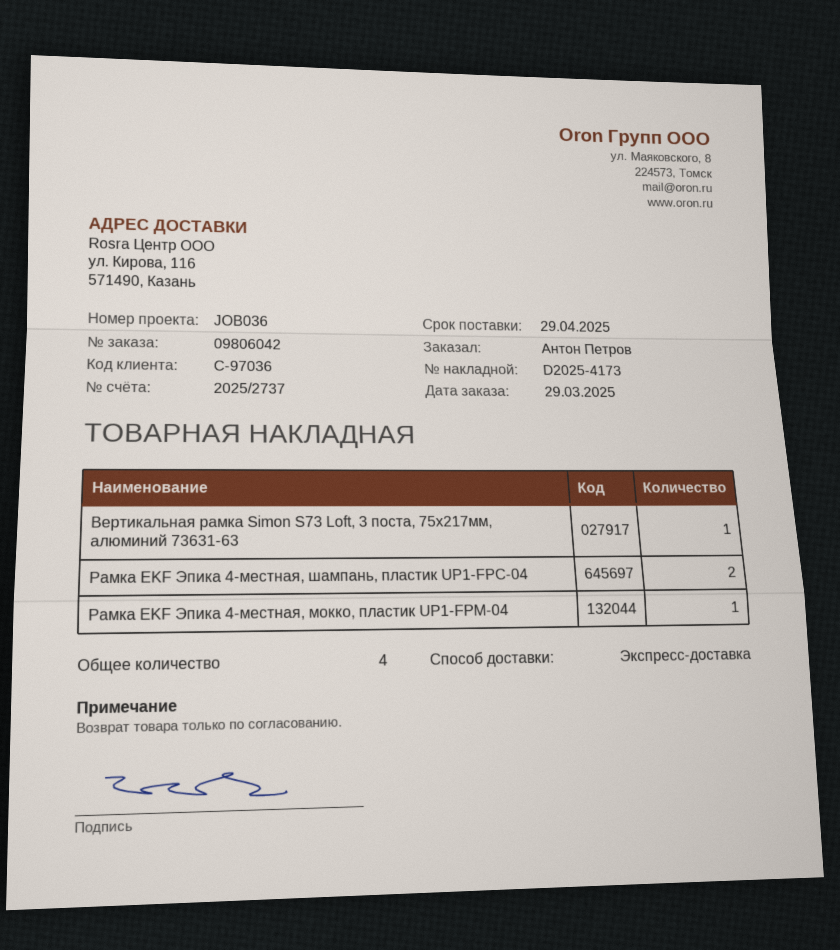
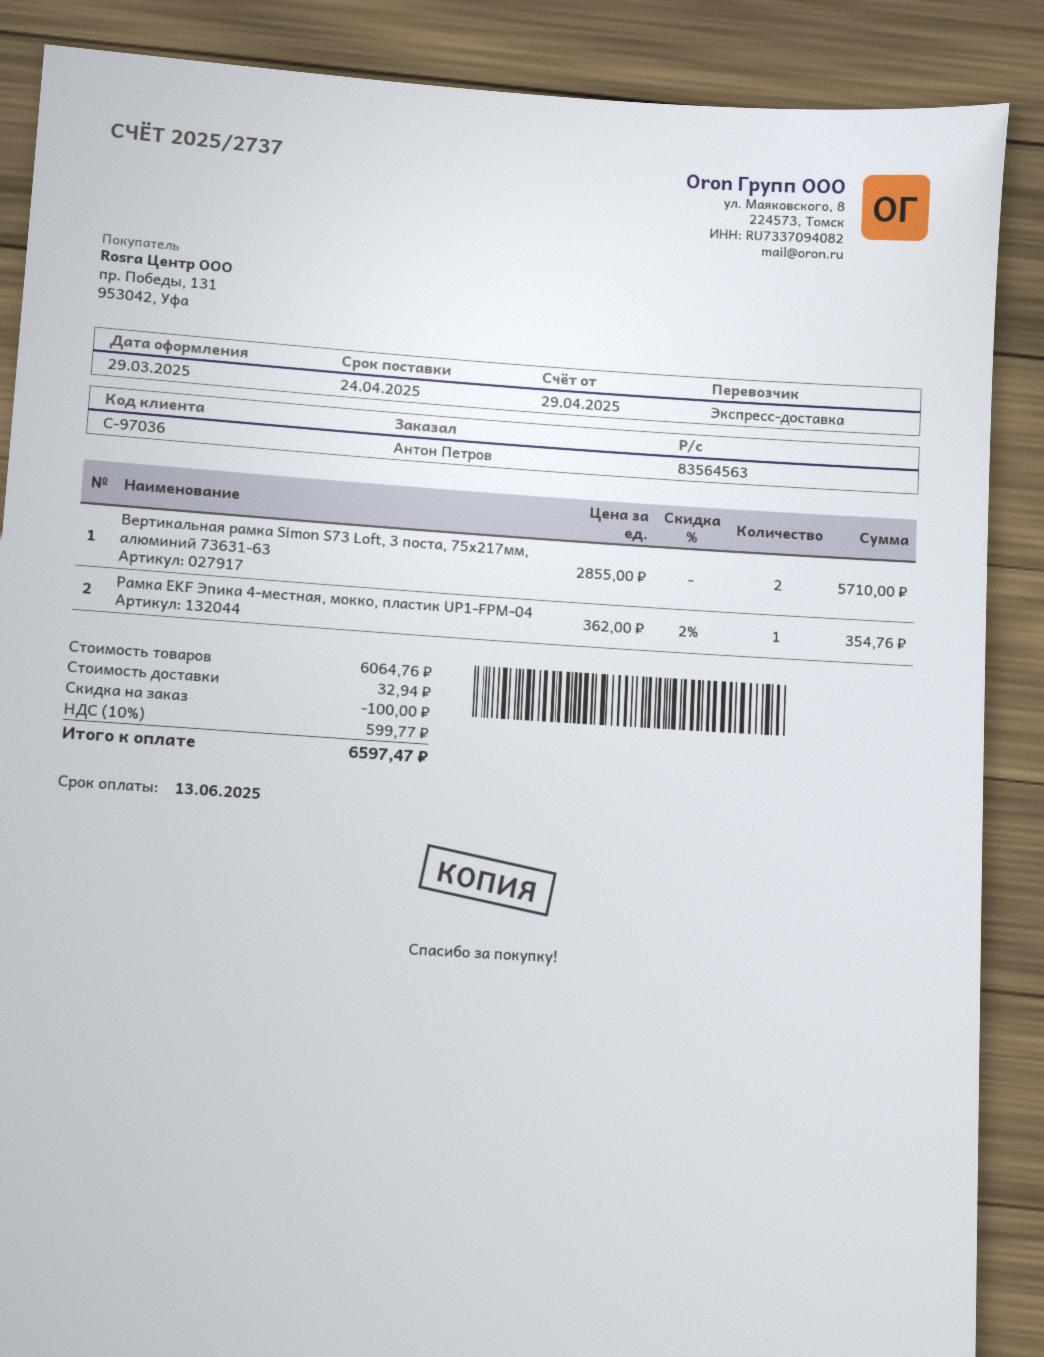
delivery date: 2025-04-29 -> 2025-04-24
Вертикальная рамка Simon S73 Loft, 3 поста, 75х217мм, алюминий 73631-63: 1 -> 2
Рамка EKF Эпика 4-местная, шампань, пластик UP1-FPC-04: 2 -> none

